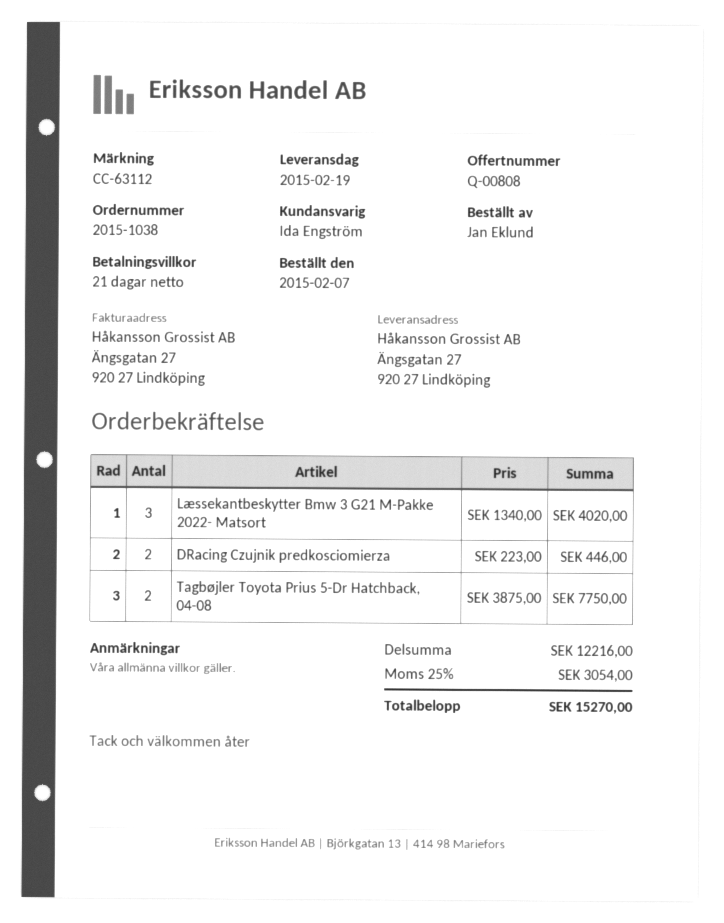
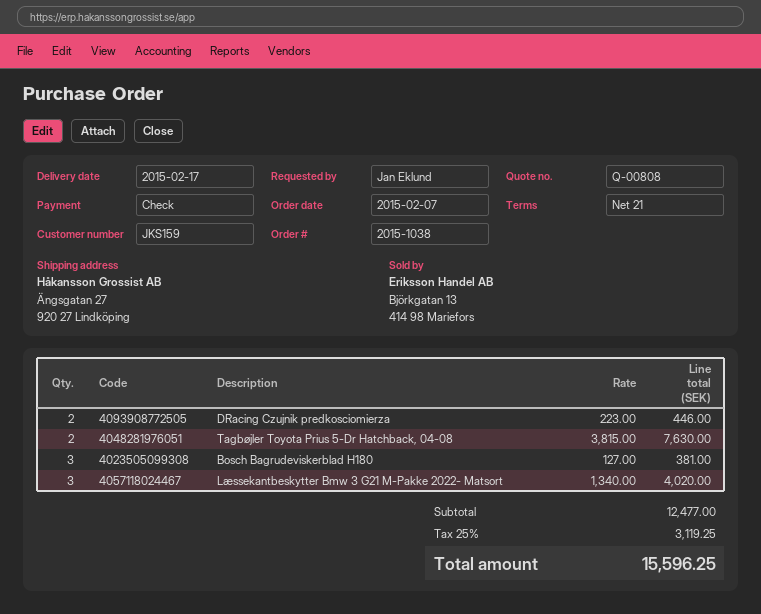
delivery date: 2015-02-19 -> 2015-02-17
Tagbøjler Toyota Prius 5-Dr Hatchback, 04-08: 2 x 3875.00 = 7750.00 -> 2 x 3815.00 = 7630.00
Bosch Bagrudeviskerblad H180: none -> 3 x 127.00 = 381.00
subtotal: 12216.00 -> 12477.00
tax: 25% = 3054.00 -> 25% = 3119.25
total: 15270.00 -> 15596.25

